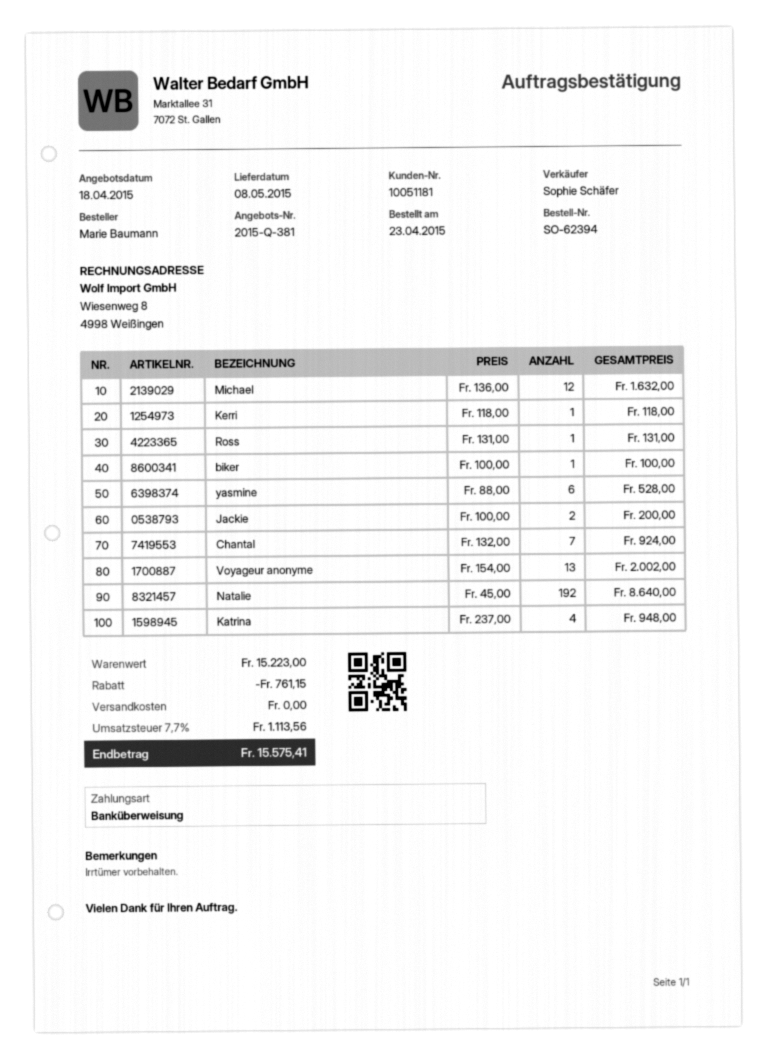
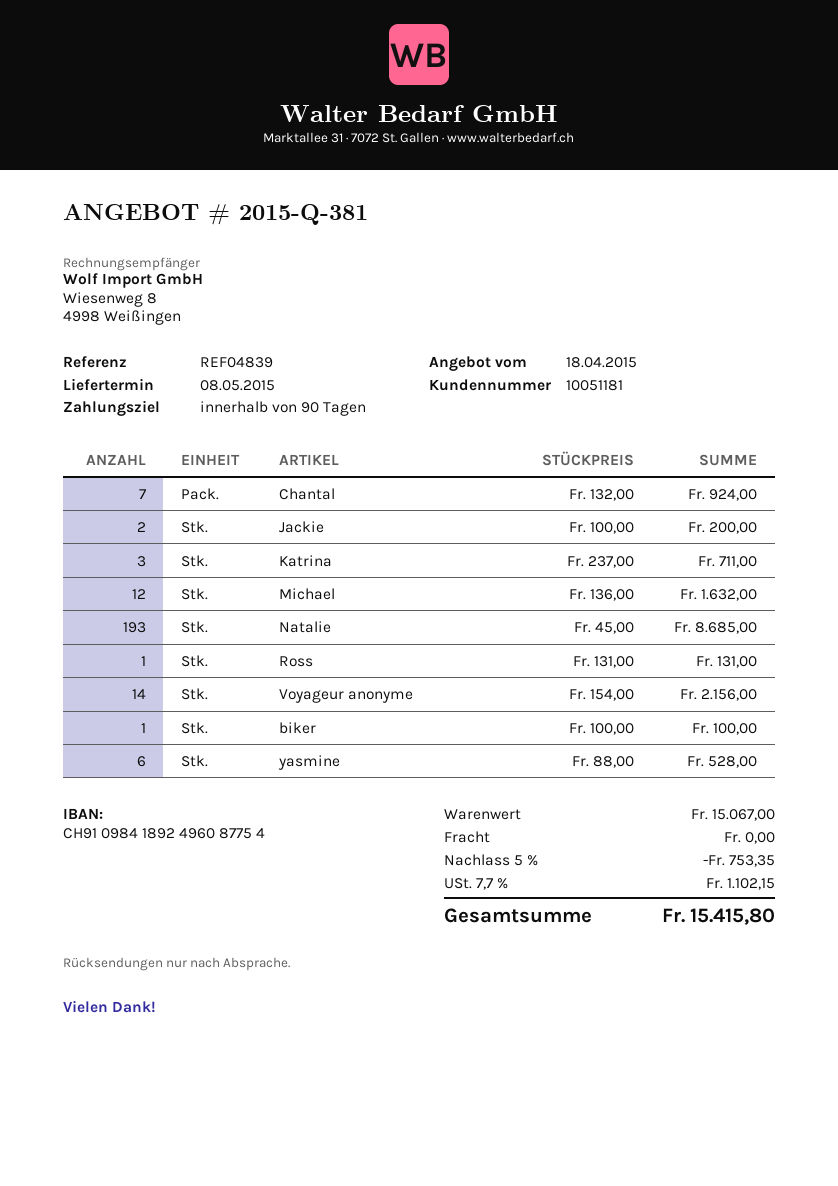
Kerri: 1 x 118.00 = 118.00 -> none
Voyageur anonyme: 13 x 154.00 = 2002.00 -> 14 x 154.00 = 2156.00
Natalie: 192 x 45.00 = 8640.00 -> 193 x 45.00 = 8685.00
Katrina: 4 x 237.00 = 948.00 -> 3 x 237.00 = 711.00
subtotal: 15223.00 -> 15067.00
discount: 761.15 -> 753.35
tax: 7.7% = 1113.56 -> 7.7% = 1102.15
total: 15575.41 -> 15415.80

